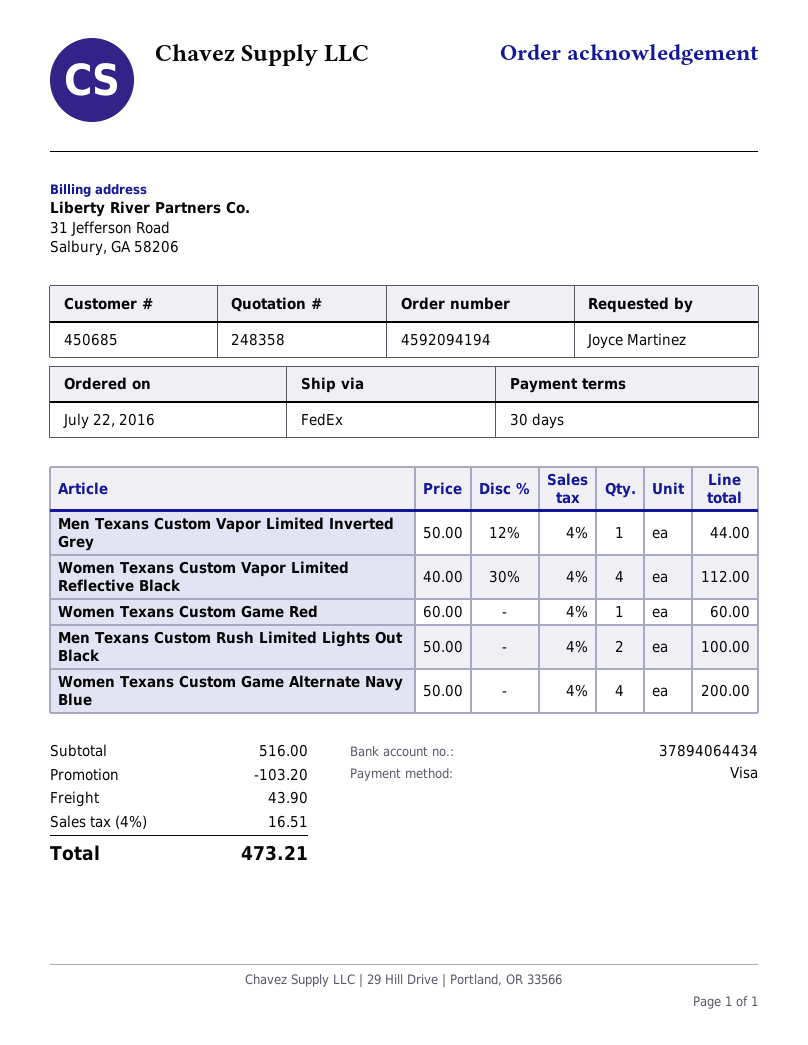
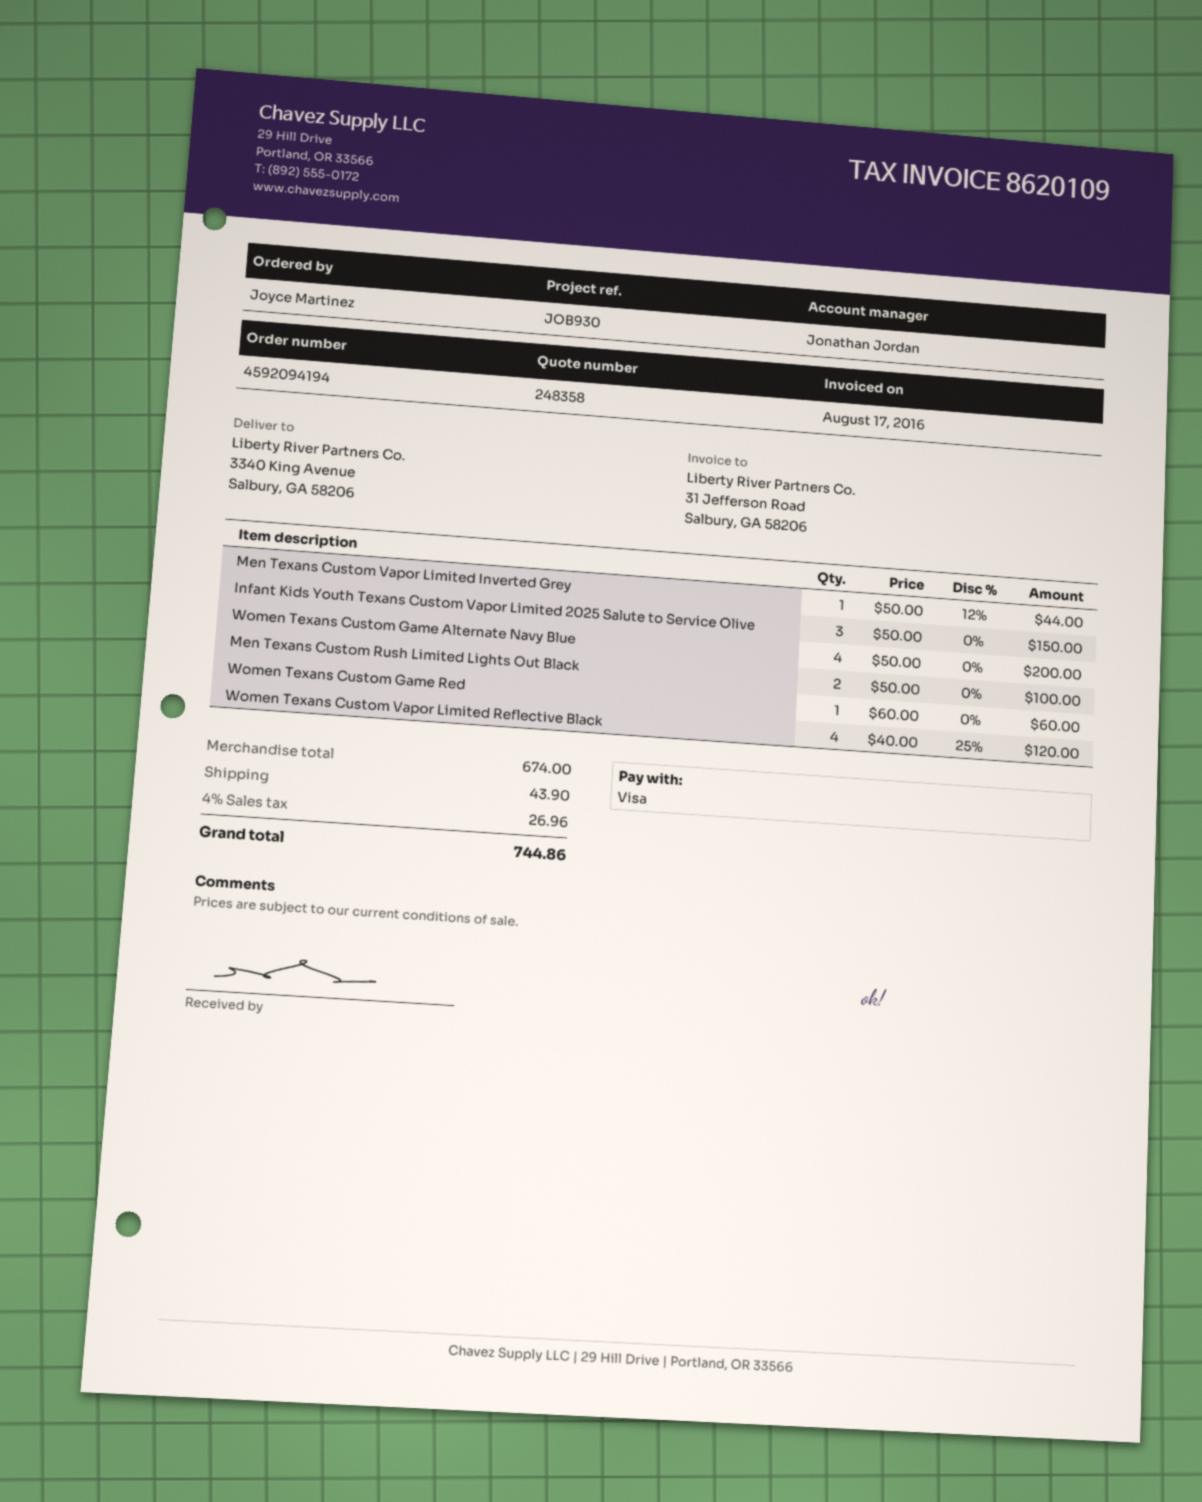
Women Texans Custom Vapor Limited Reflective Black: 4 x 40.00 - 30% = 112.00 -> 4 x 40.00 - 25% = 120.00
Infant Kids Youth Texans Custom Vapor Limited 2025 Salute to Service Olive: none -> 3 x 50.00 = 150.00
subtotal: 516.00 -> 674.00
discount: 103.20 -> none
tax: 4% = 16.51 -> 4% = 26.96
total: 473.21 -> 744.86

